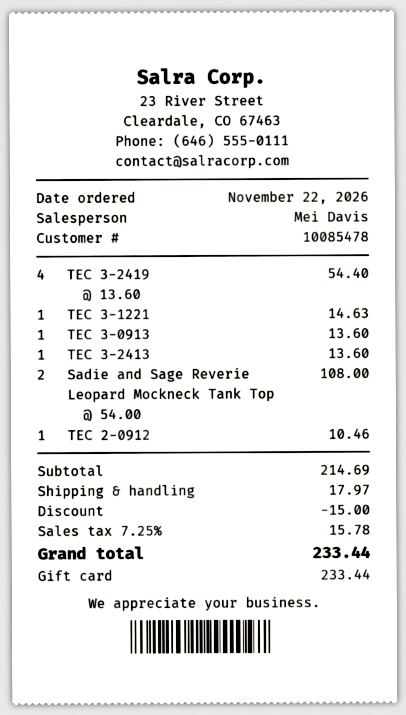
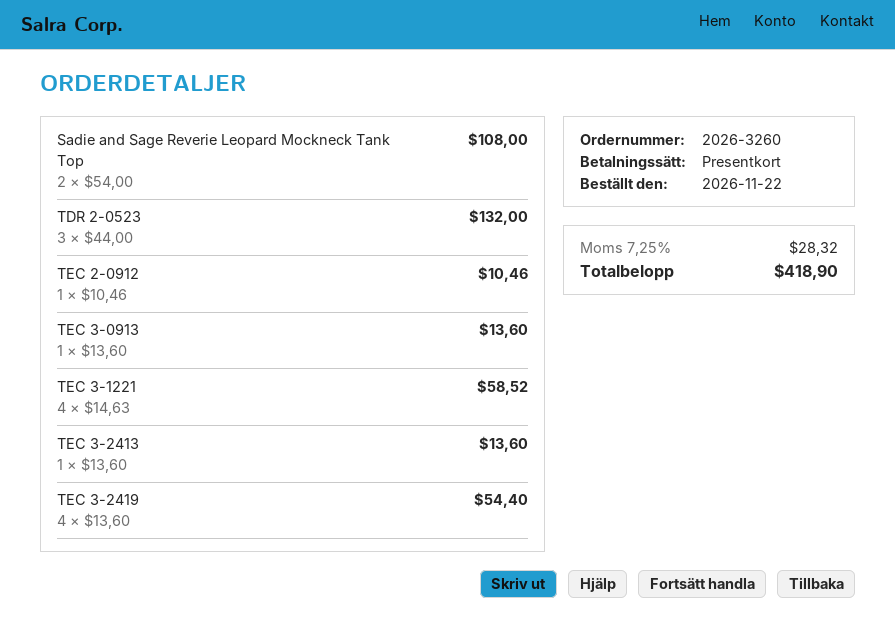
TEC 3-1221: 1 x 14.63 = 14.63 -> 4 x 14.63 = 58.52
TDR 2-0523: none -> 3 x 44.00 = 132.00
discount: 15.00 -> none
shipping: 17.97 -> none
tax: 7.25% = 15.78 -> 7.25% = 28.32
total: 233.44 -> 418.90

